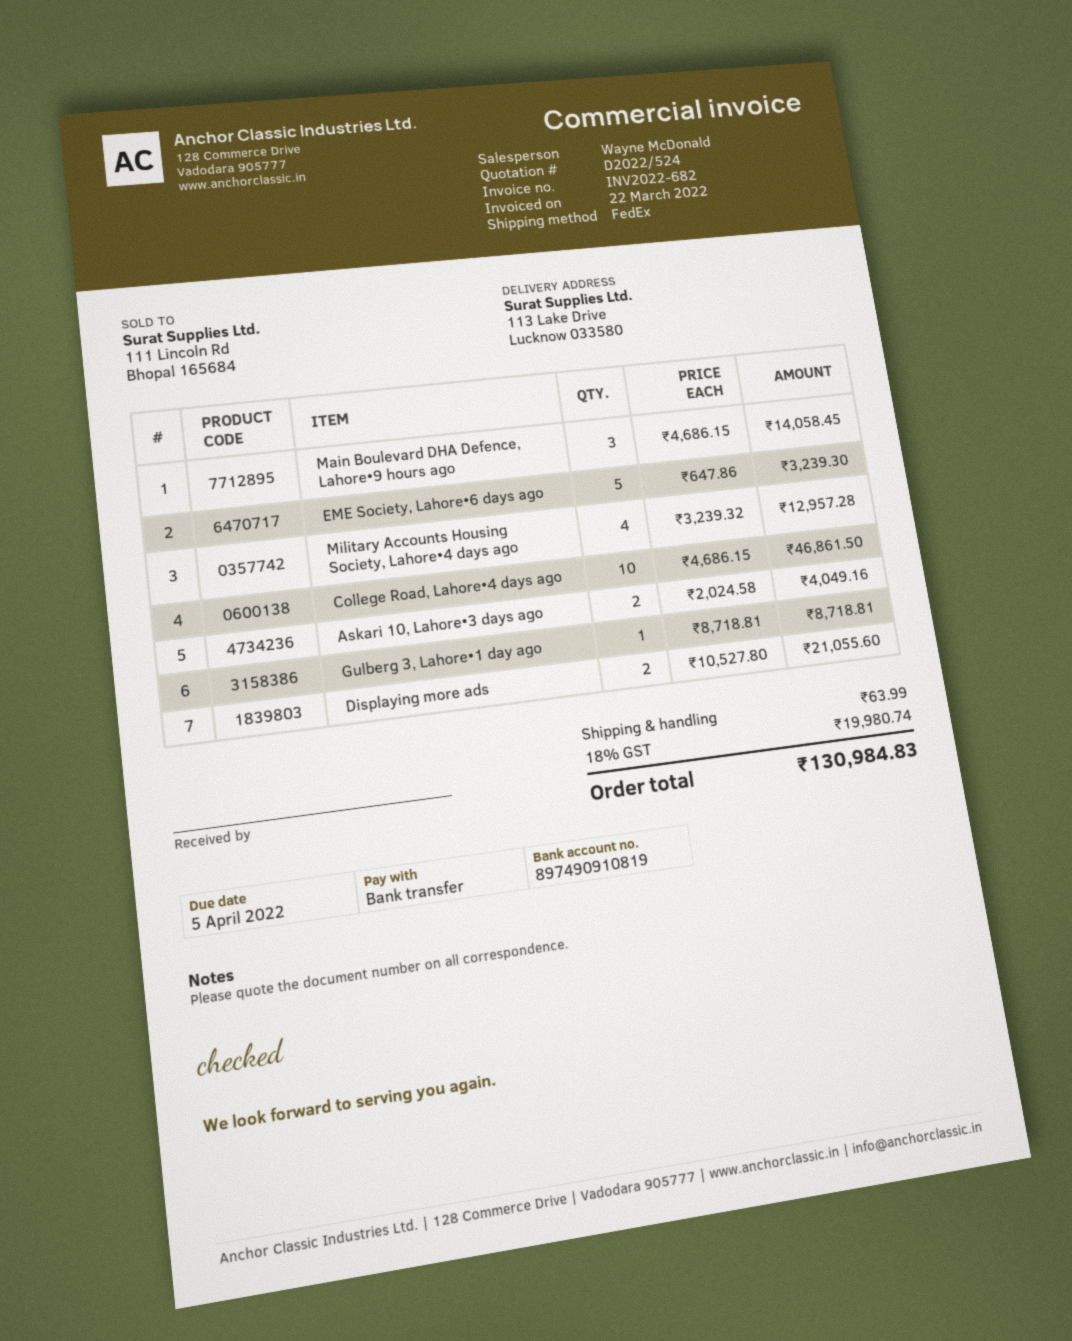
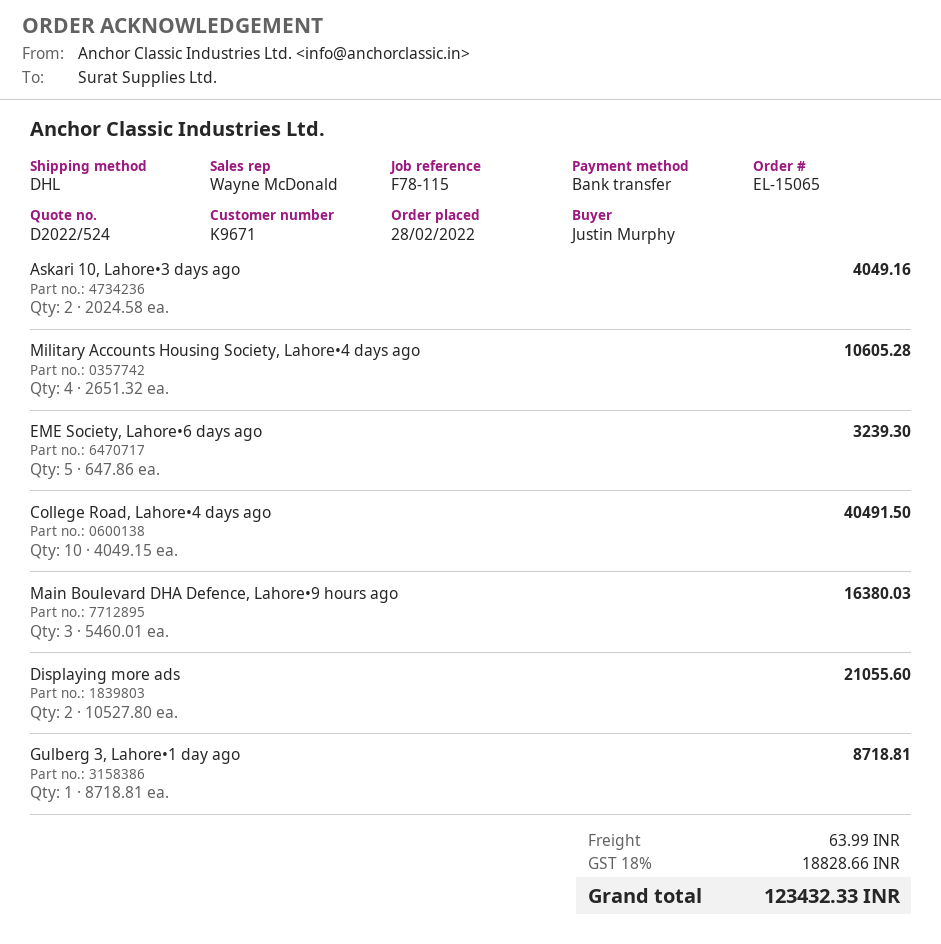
shipping method: FedEx -> DHL
Main Boulevard DHA Defence, Lahore•9 hours ago: 3 x 4686.15 = 14058.45 -> 3 x 5460.01 = 16380.03
Military Accounts Housing Society, Lahore•4 days ago: 4 x 3239.32 = 12957.28 -> 4 x 2651.32 = 10605.28
College Road, Lahore•4 days ago: 10 x 4686.15 = 46861.50 -> 10 x 4049.15 = 40491.50
tax: 18% = 19980.74 -> 18% = 18828.66
total: 130984.83 -> 123432.33

